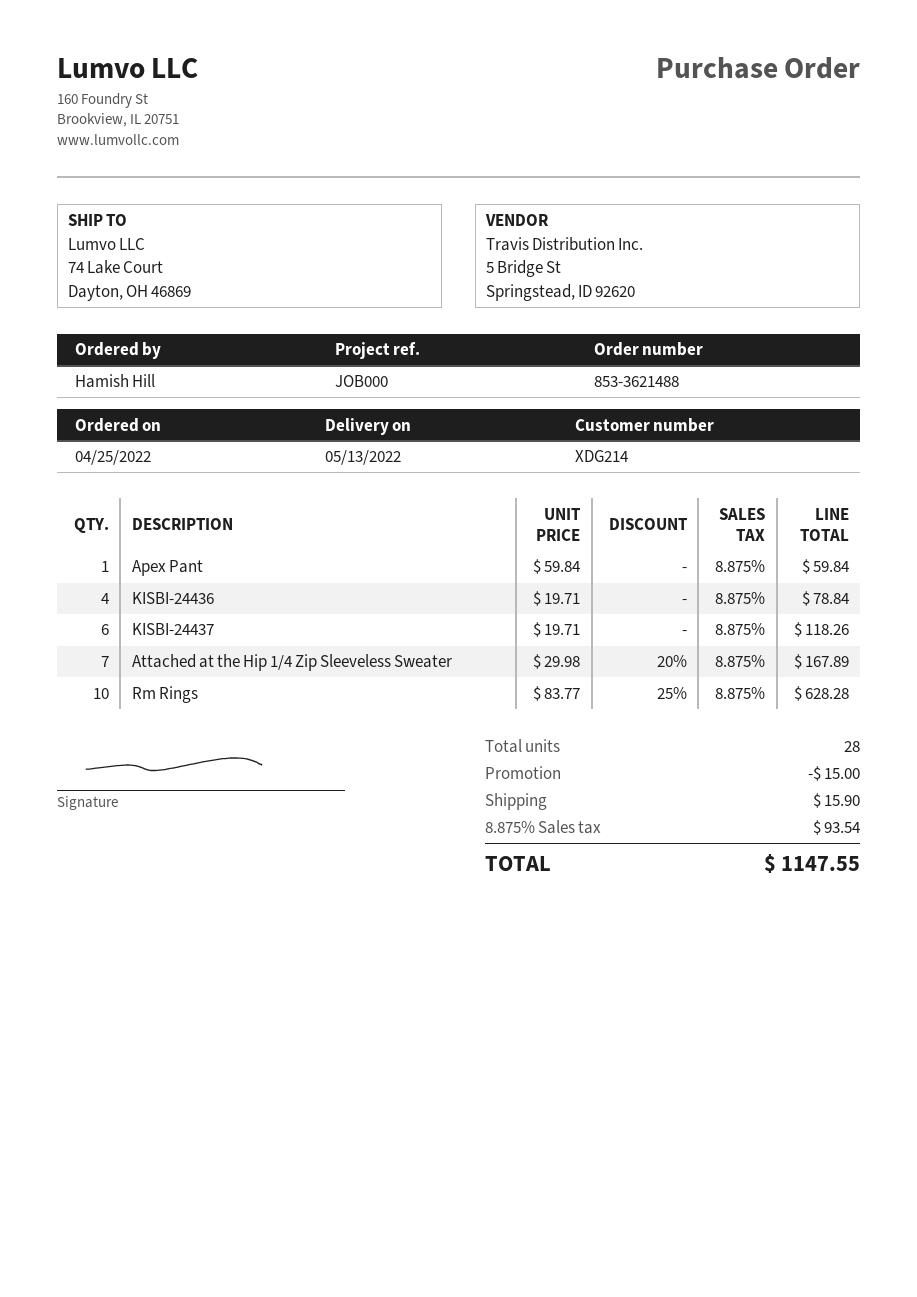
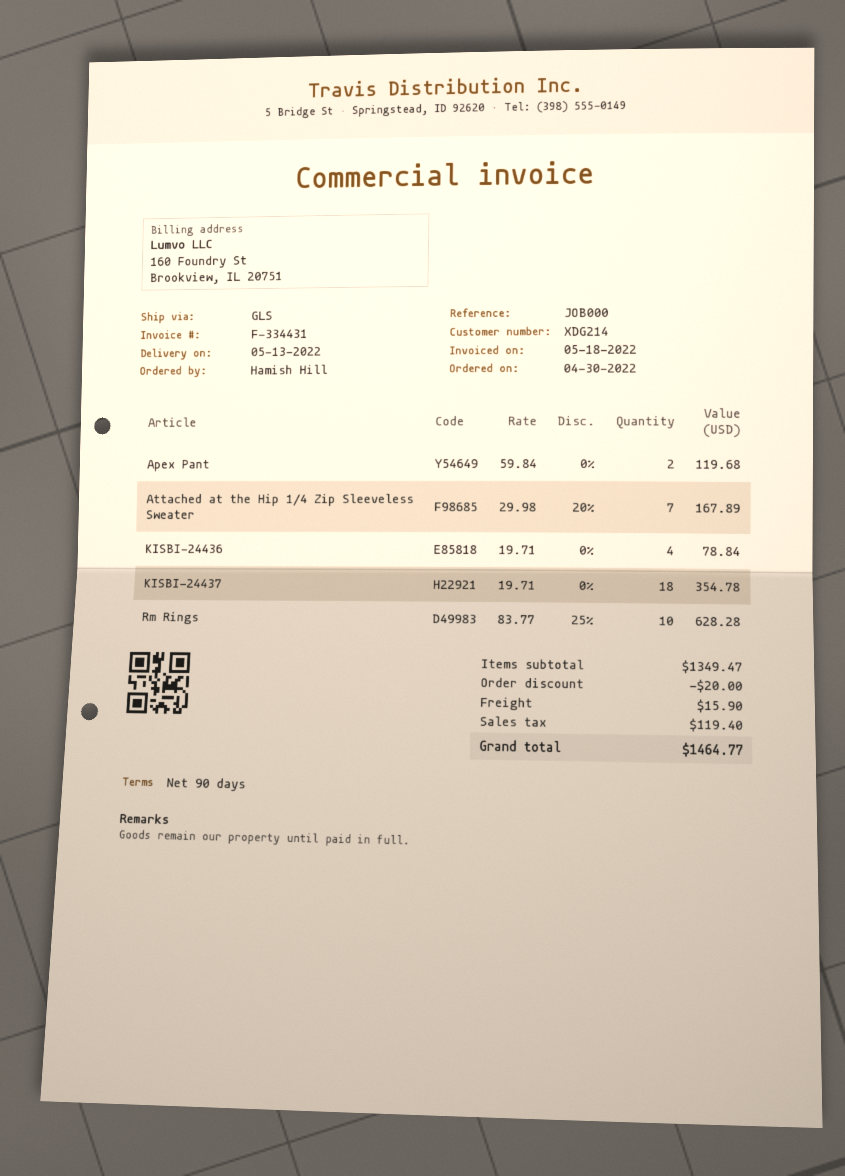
order date: 2022-04-25 -> 2022-04-30
Apex Pant: 1 x 59.84 = 59.84 -> 2 x 59.84 = 119.68
KISBI-24437: 6 x 19.71 = 118.26 -> 18 x 19.71 = 354.78
discount: 15.00 -> 20.00
tax: 93.54 -> 119.40
total: 1147.55 -> 1464.77

